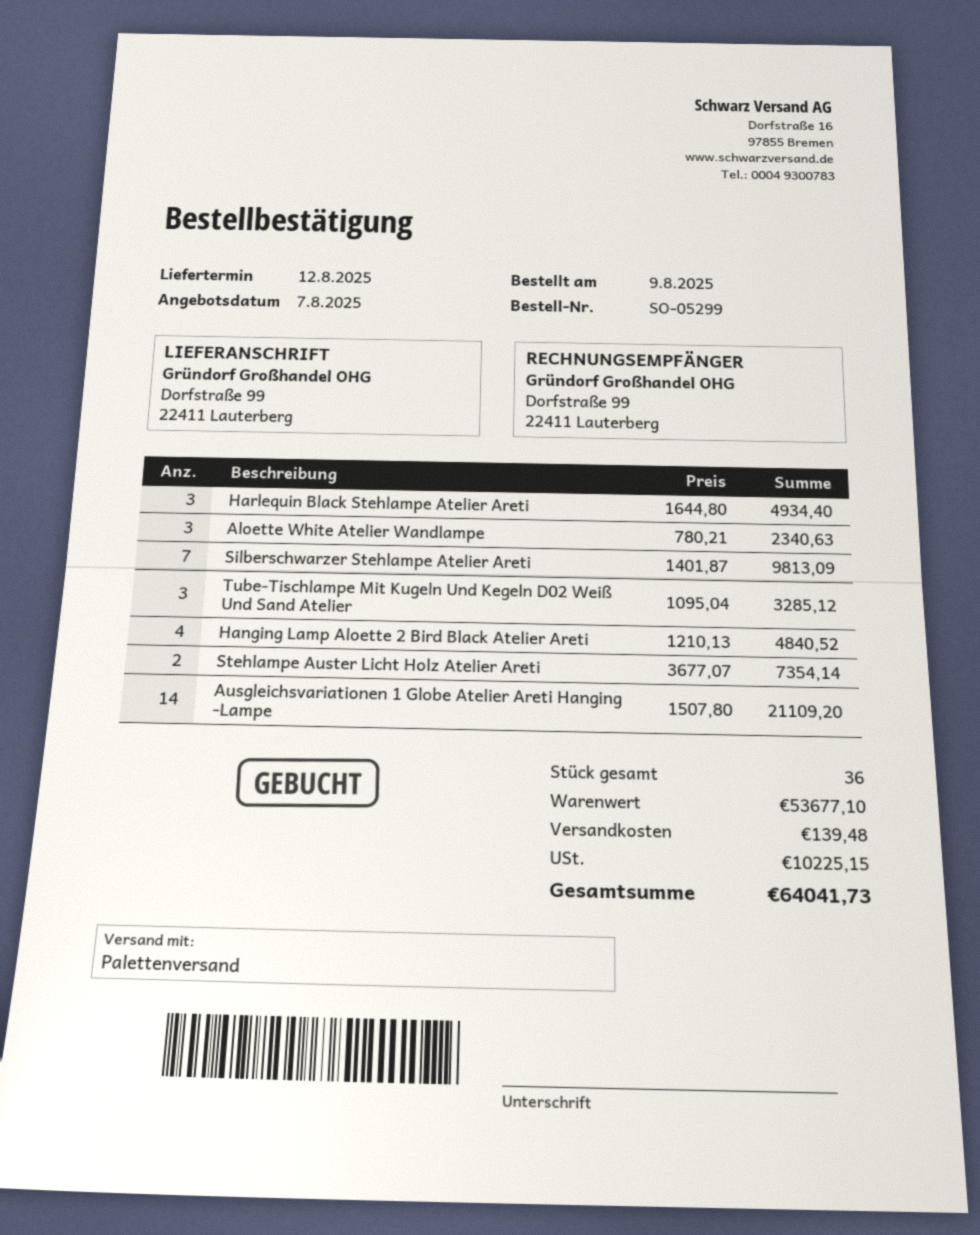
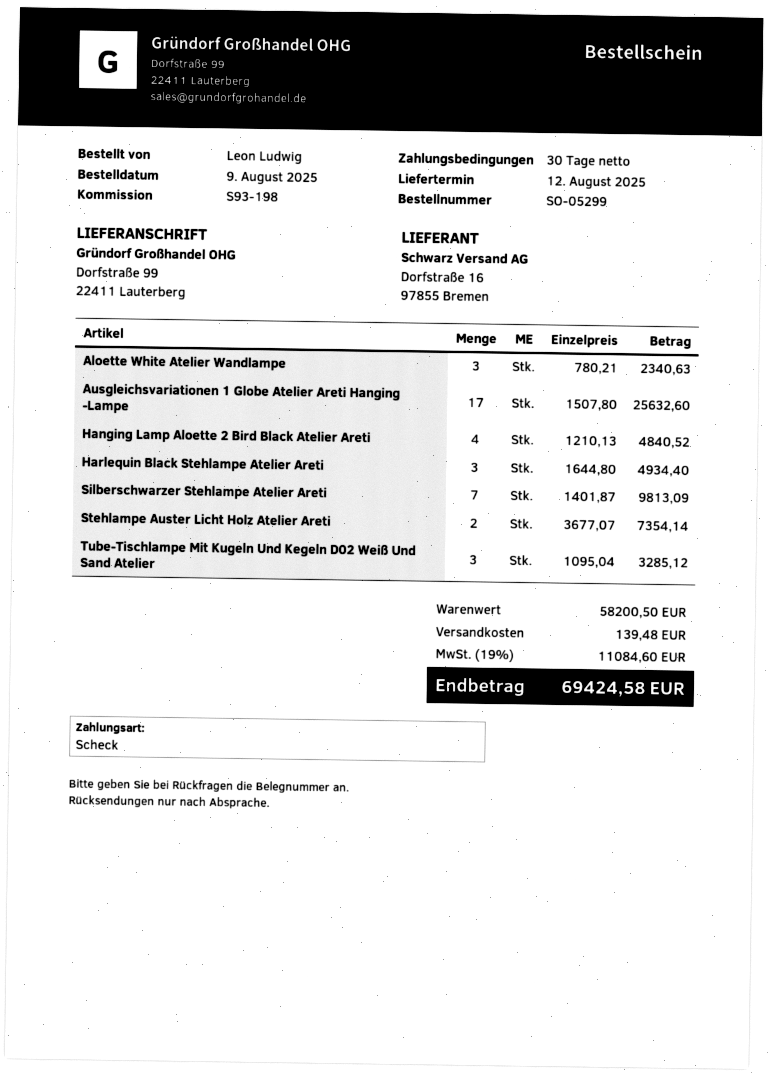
Ausgleichsvariationen 1 Globe Atelier Areti Hanging -Lampe: 14 x 1507.80 = 21109.20 -> 17 x 1507.80 = 25632.60
subtotal: 53677.10 -> 58200.50
tax: 10225.15 -> 11084.60
total: 64041.73 -> 69424.58

